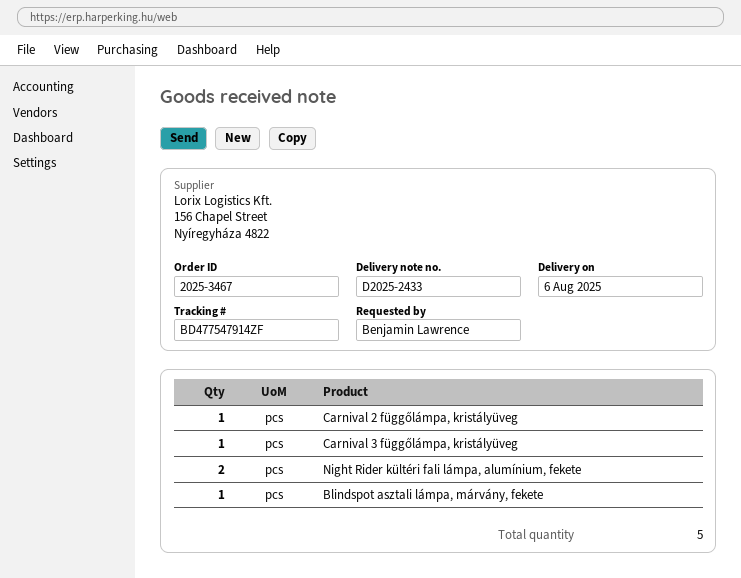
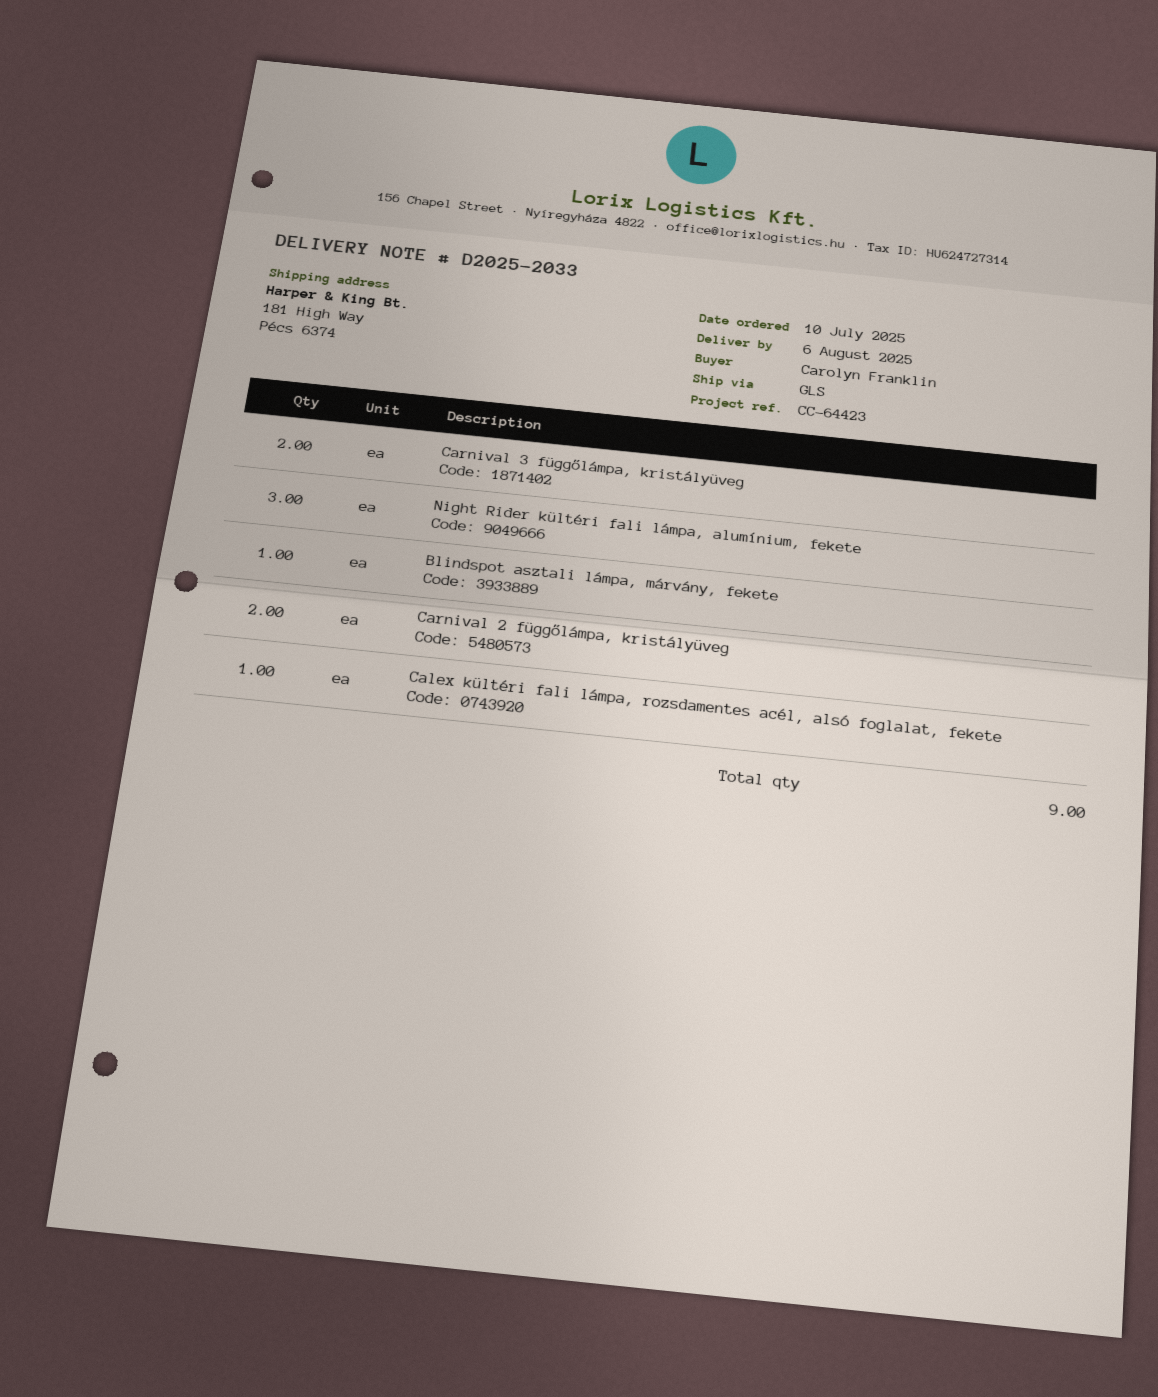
delivery note number: D2025-2433 -> D2025-2033
ordered by: Benjamin Lawrence -> Carolyn Franklin
Carnival 2 függőlámpa, kristályüveg: 1 -> 2
Carnival 3 függőlámpa, kristályüveg: 1 -> 2
Night Rider kültéri fali lámpa, alumínium, fekete: 2 -> 3
Calex kültéri fali lámpa, rozsdamentes acél, alsó foglalat, fekete: none -> 1
total quantity: 5 -> 9

